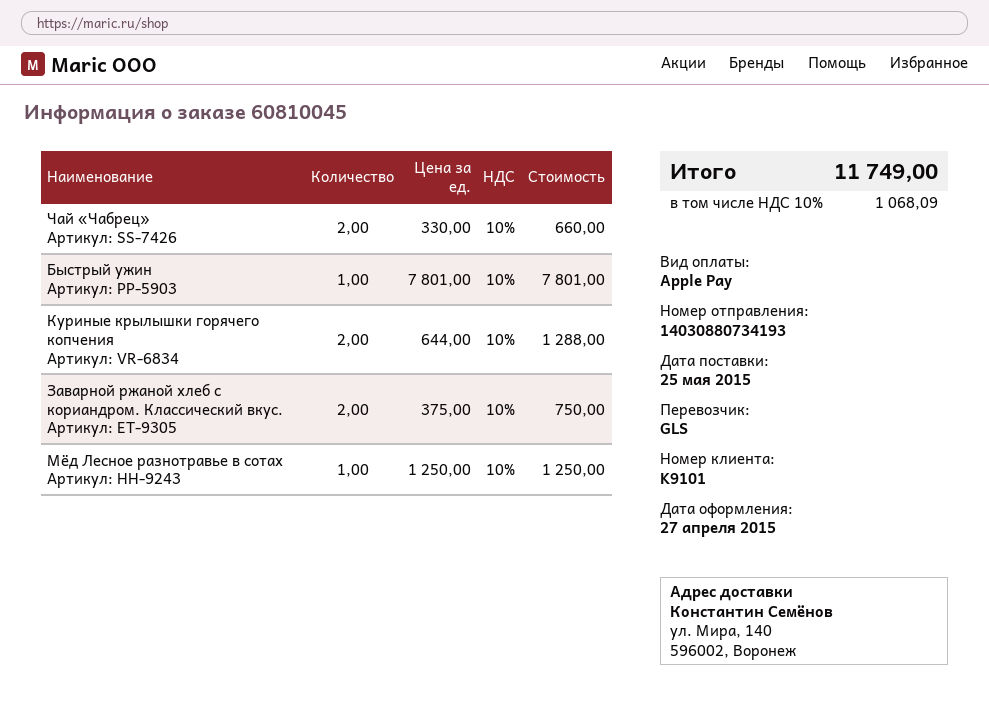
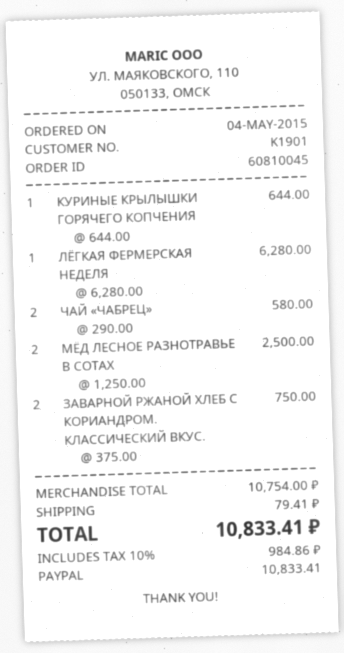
order date: 2015-04-27 -> 2015-05-04
customer number: K9101 -> K1901
payment method: Apple Pay -> PayPal
Чай «Чабрец»: 2 x 330.00 = 660.00 -> 2 x 290.00 = 580.00
Быстрый ужин: 1 x 7801.00 = 7801.00 -> none
Куриные крылышки горячего копчения: 2 x 644.00 = 1288.00 -> 1 x 644.00 = 644.00
Мёд Лесное разнотравье в сотах: 1 x 1250.00 = 1250.00 -> 2 x 1250.00 = 2500.00
ЛЁГКАЯ ФЕРМЕРСКАЯ НЕДЕЛЯ: none -> 1 x 6280.00 = 6280.00
shipping: none -> 79.41
tax: 10% = 1068.09 -> 10% = 984.86
total: 11749.00 -> 10833.41

